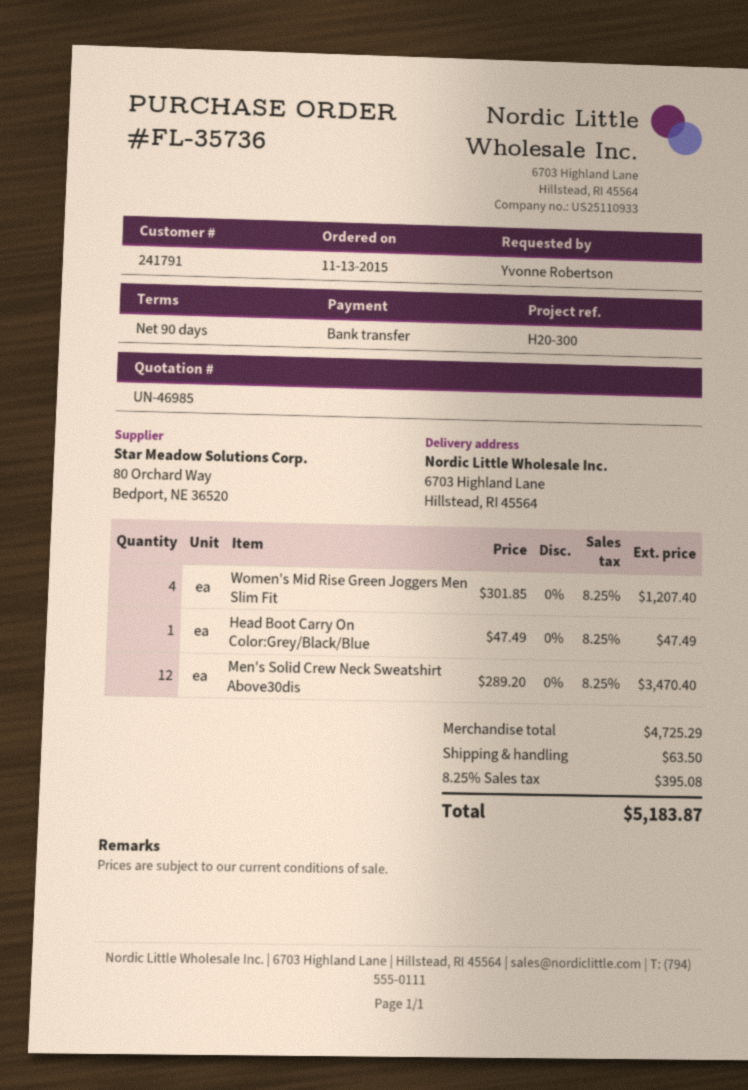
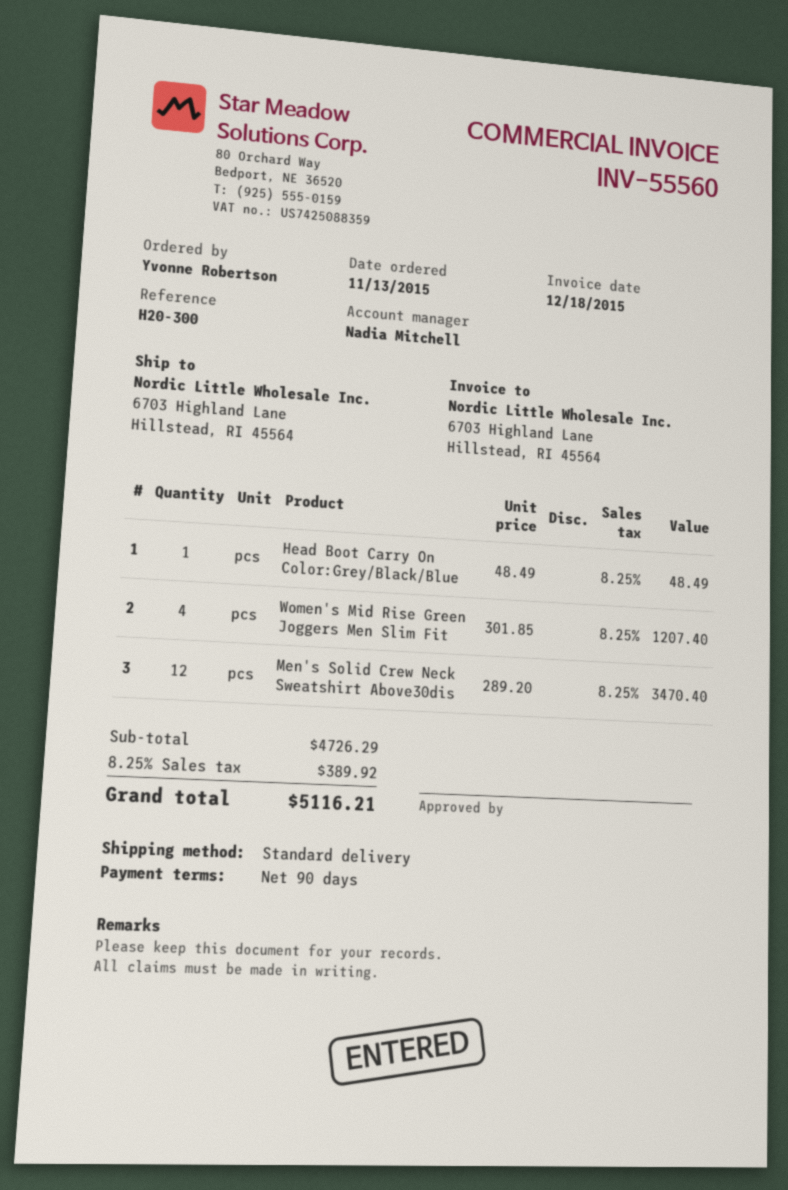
Head Boot Carry On Color:Grey/Black/Blue: 1 x 47.49 = 47.49 -> 1 x 48.49 = 48.49
subtotal: 4725.29 -> 4726.29
shipping: 63.50 -> none
tax: 8.25% = 395.08 -> 8.25% = 389.92
total: 5183.87 -> 5116.21

